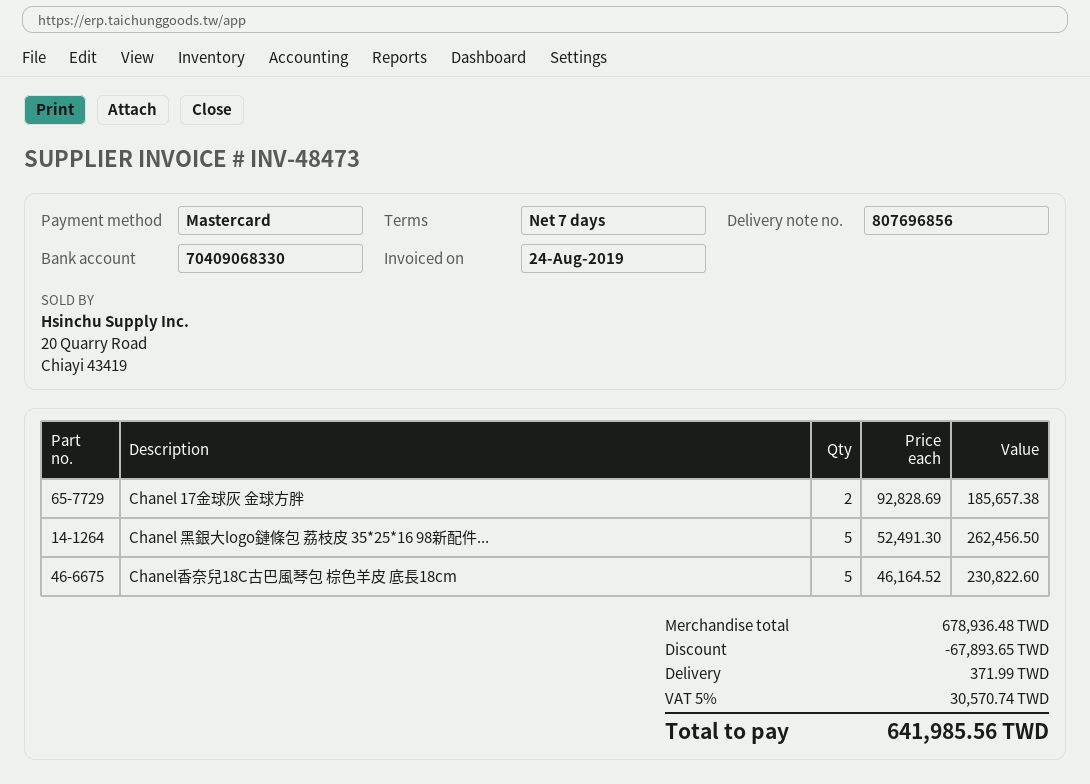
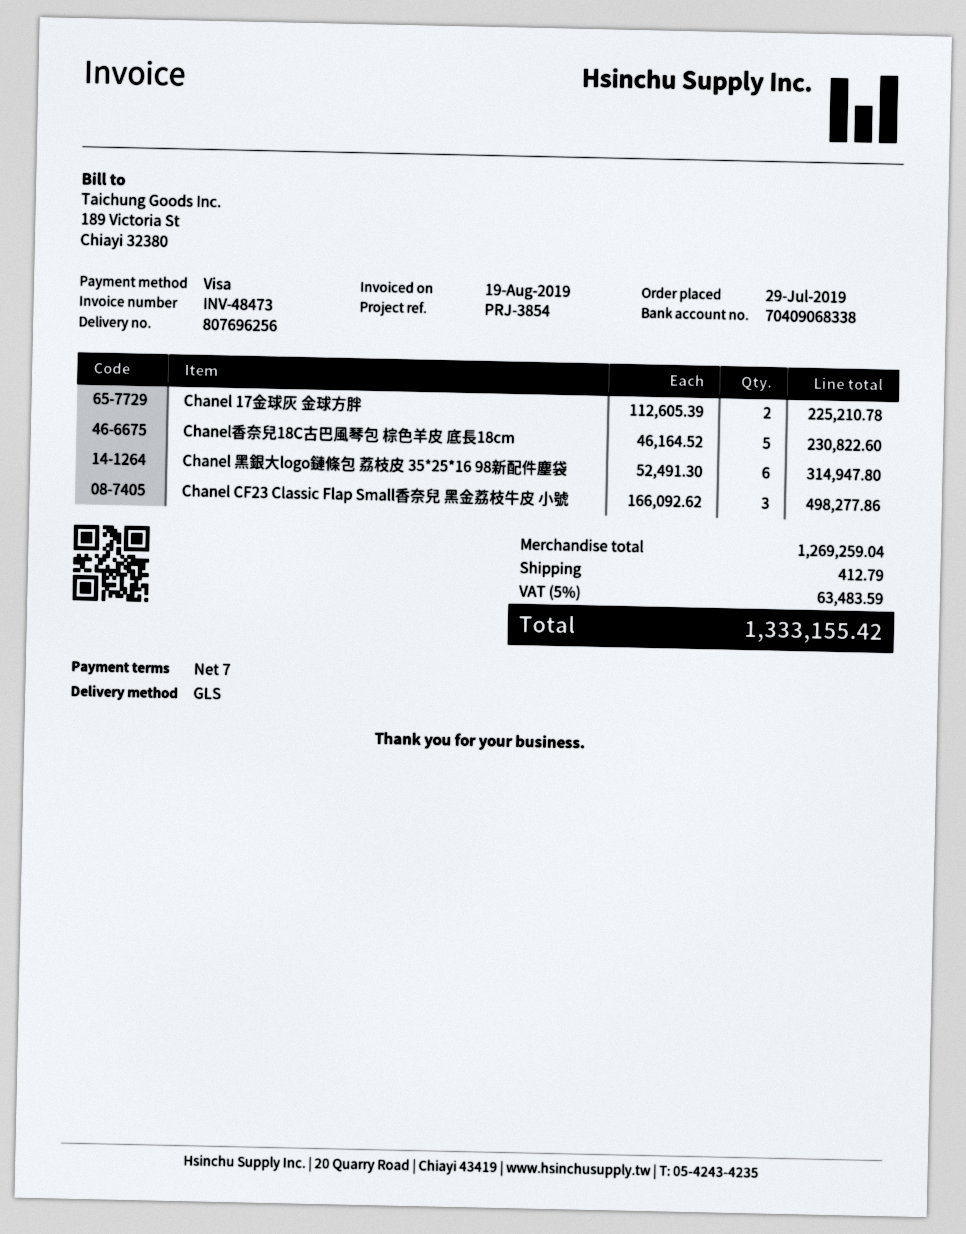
delivery note number: 807696856 -> 807696256
invoice date: 2019-08-24 -> 2019-08-19
payment method: Mastercard -> Visa
bank account: 70409068330 -> 70409068338
Chanel 17金球灰 金球方胖: 2 x 92828.69 = 185657.38 -> 2 x 112605.39 = 225210.78
Chanel 黑銀大logo鏈條包 荔枝皮 35*25*16 98新配件...: 5 x 52491.30 = 262456.50 -> 6 x 52491.30 = 314947.80
Chanel CF23 Classic Flap Small香奈兒 黑金荔枝牛皮 小號: none -> 3 x 166092.62 = 498277.86
subtotal: 678936.48 -> 1269259.04
discount: 67893.65 -> none
shipping: 371.99 -> 412.79
tax: 5% = 30570.74 -> 5% = 63483.59
total: 641985.56 -> 1333155.42

